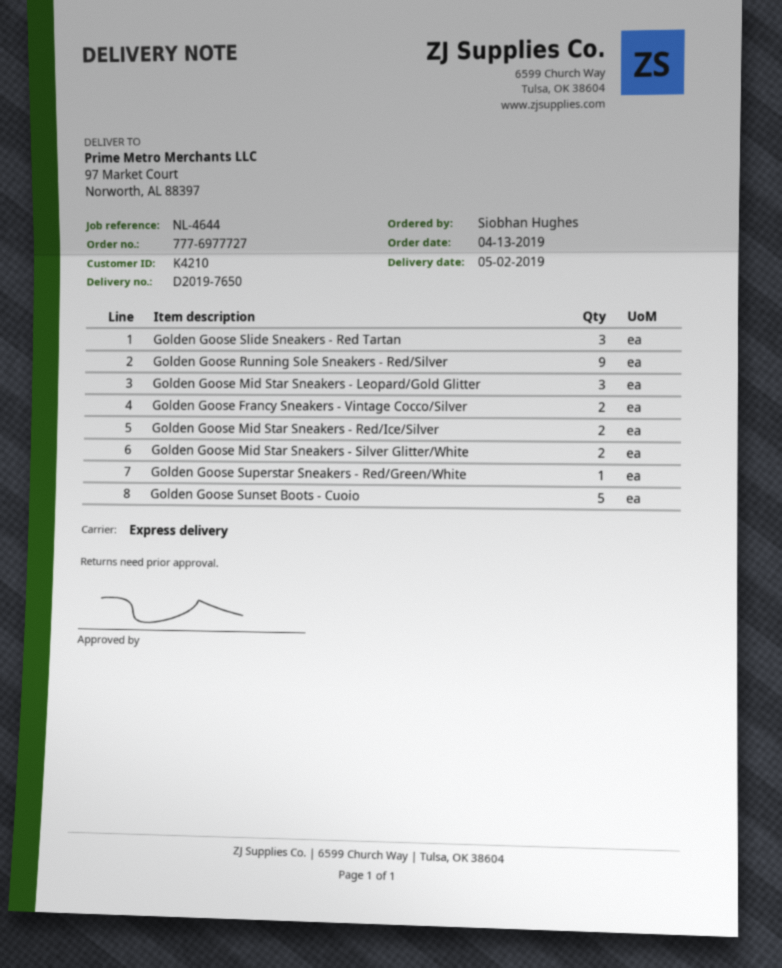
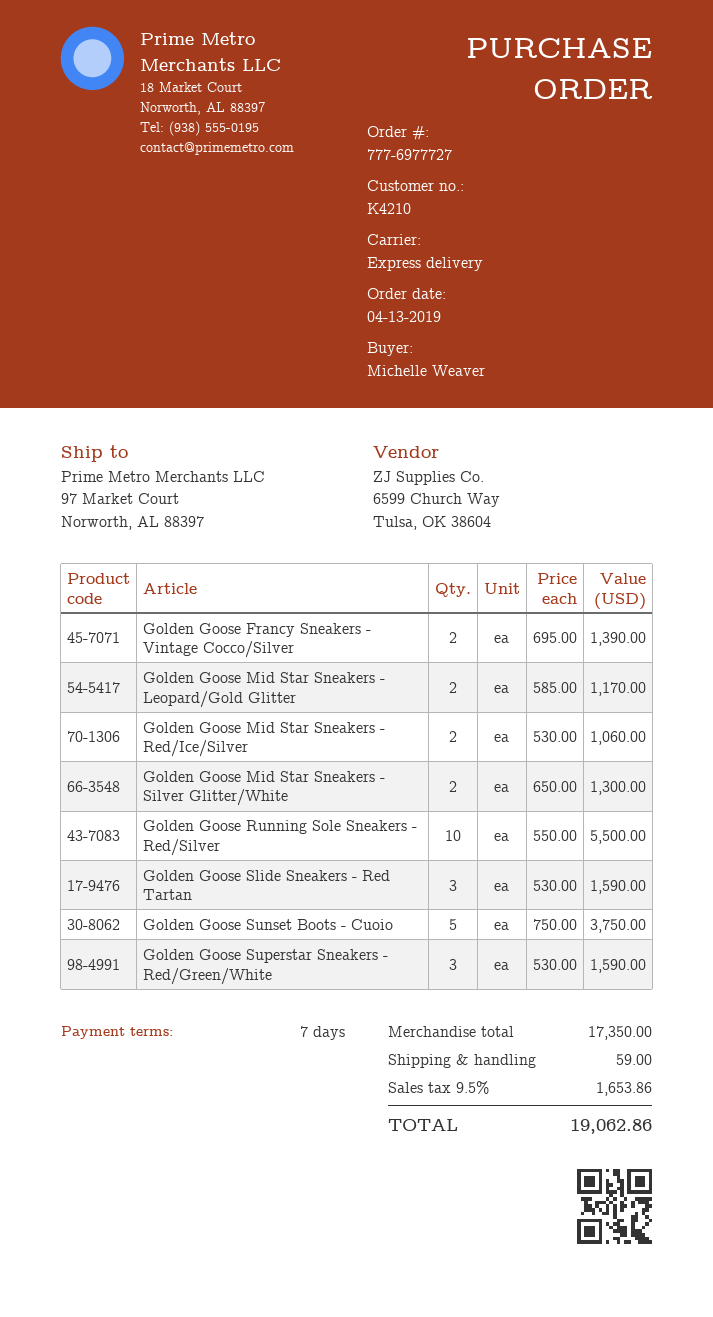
ordered by: Siobhan Hughes -> Michelle Weaver
Golden Goose Running Sole Sneakers - Red/Silver: 9 -> 10
Golden Goose Mid Star Sneakers - Leopard/Gold Glitter: 3 -> 2
Golden Goose Superstar Sneakers - Red/Green/White: 1 -> 3

